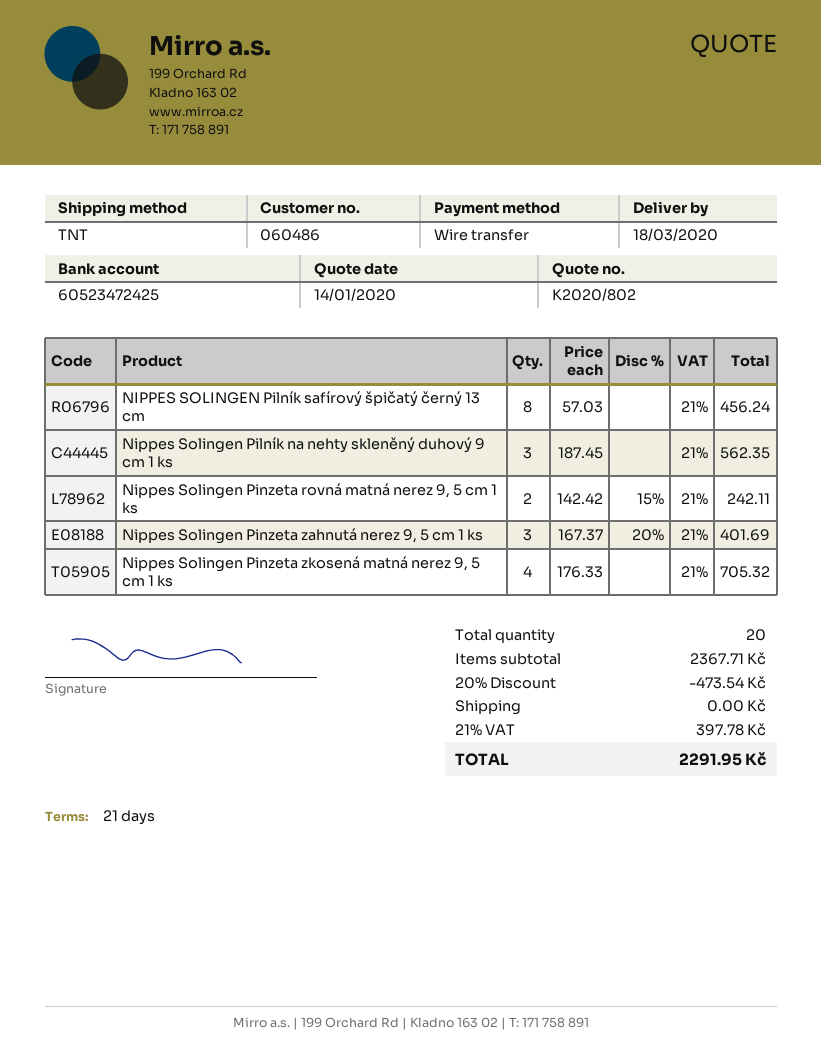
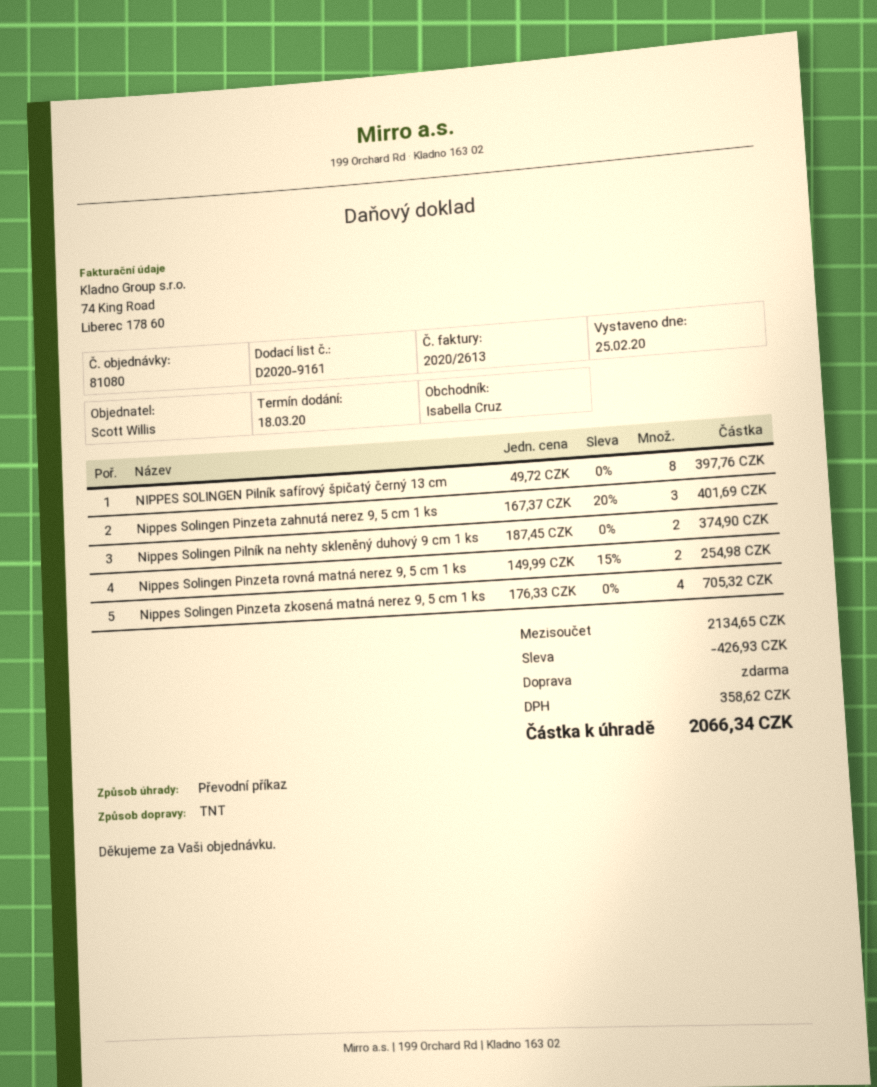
NIPPES SOLINGEN Pilník safírový špičatý černý 13 cm: 8 x 57.03 = 456.24 -> 8 x 49.72 = 397.76
Nippes Solingen Pilník na nehty skleněný duhový 9 cm 1 ks: 3 x 187.45 = 562.35 -> 2 x 187.45 = 374.90
Nippes Solingen Pinzeta rovná matná nerez 9, 5 cm 1 ks: 2 x 142.42 - 15% = 242.11 -> 2 x 149.99 - 15% = 254.98
subtotal: 2367.71 -> 2134.65
discount: 473.54 -> 426.93
tax: 397.78 -> 358.62
total: 2291.95 -> 2066.34

